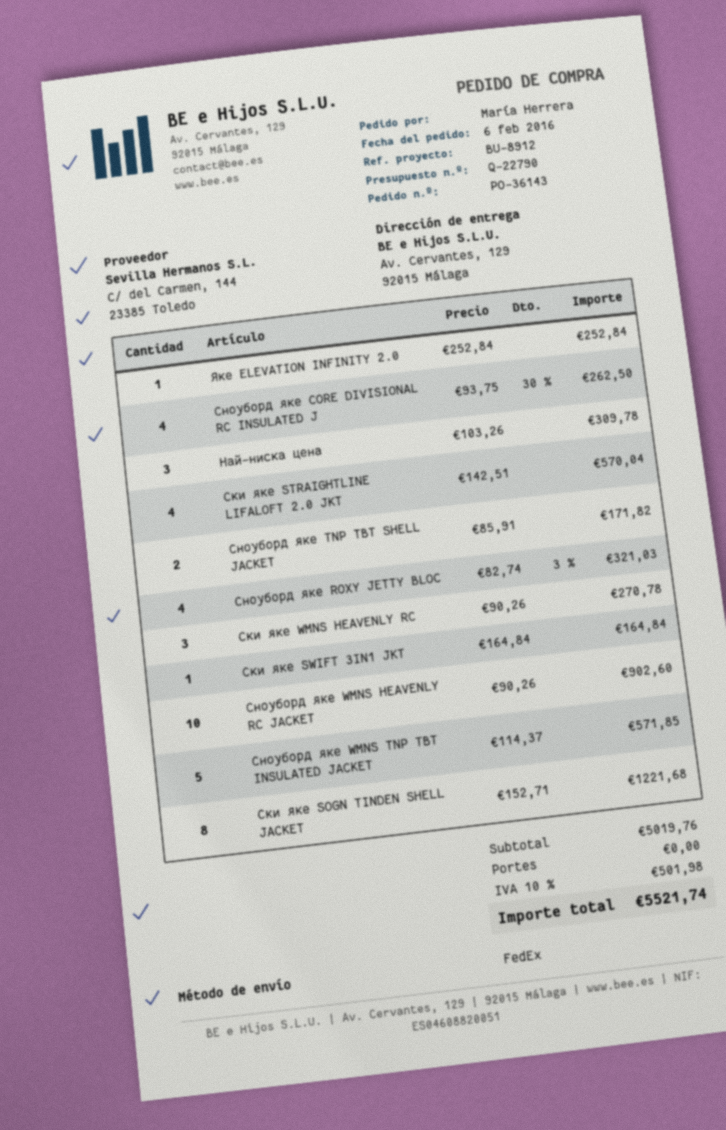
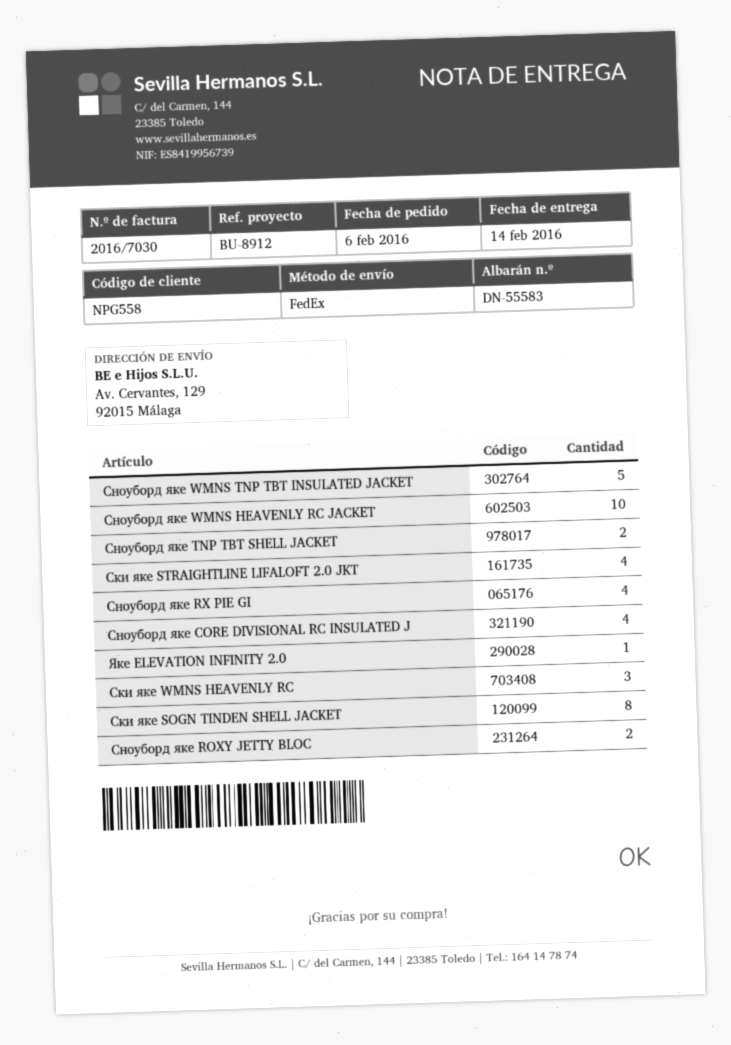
Най-ниска цена: 3 -> none
Сноуборд яке ROXY JETTY BLOC: 4 -> 2
Ски яке SWIFT 3IN1 JKT: 1 -> none
Сноуборд яке RX PIE GI: none -> 4

